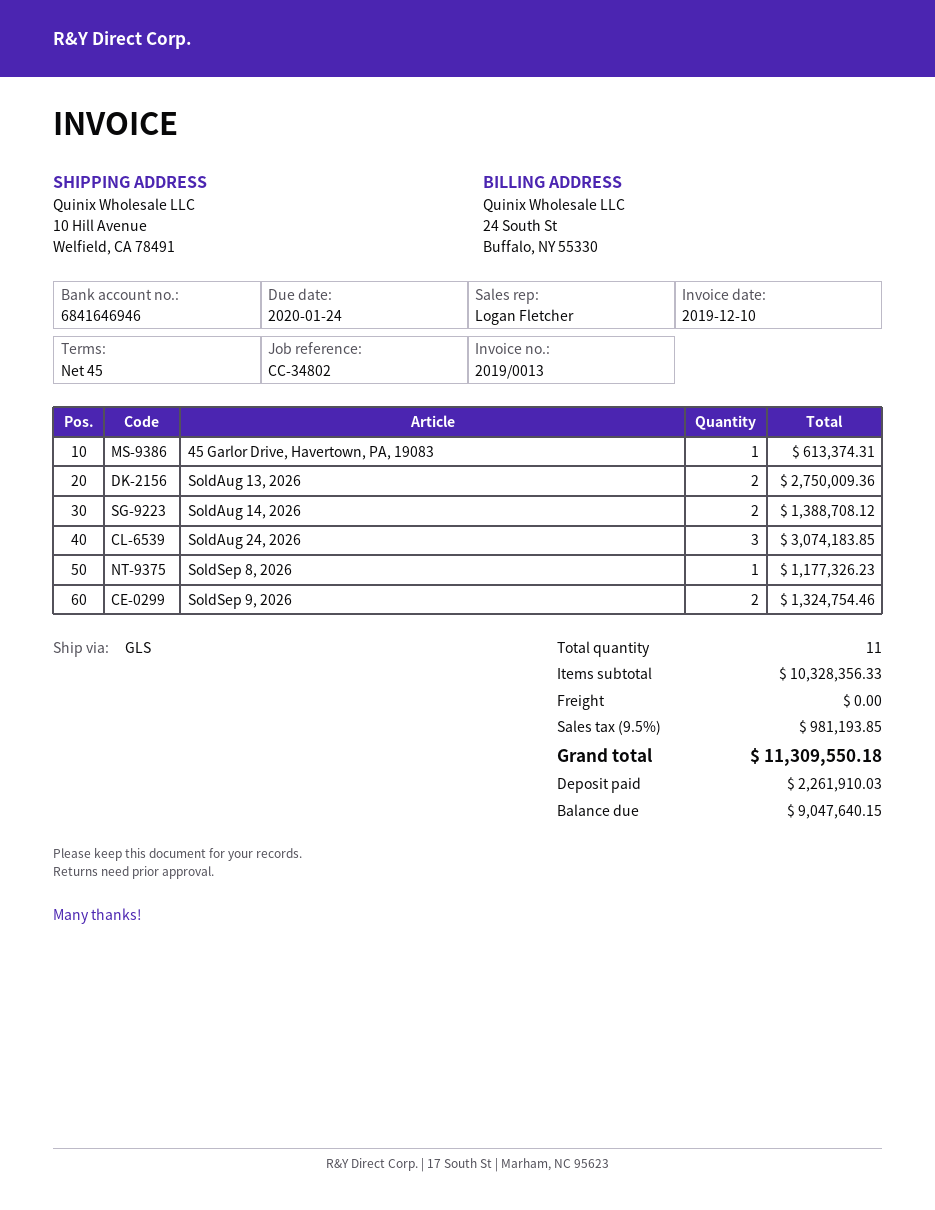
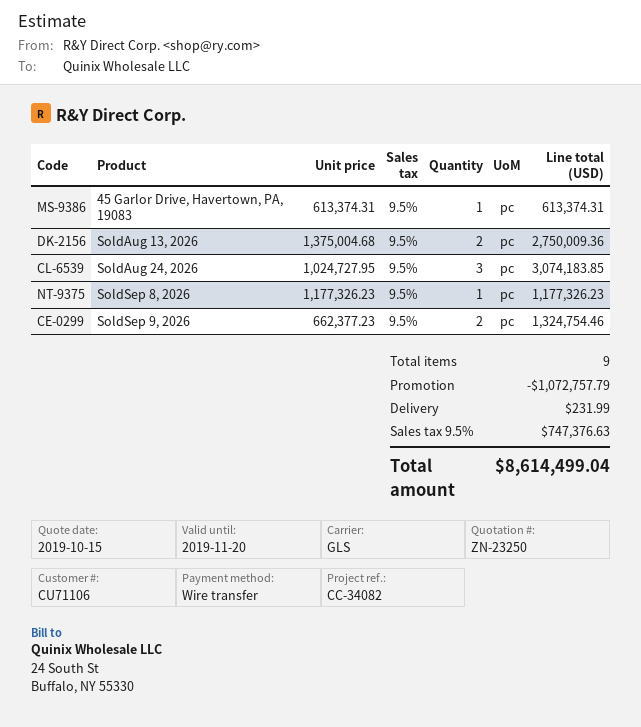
reference: CC-34802 -> CC-34082
SoldAug 14, 2026: 2 for 1388708.12 -> none
total quantity: 11 -> 9
discount: none -> 1072757.79
shipping: 0.00 -> 231.99
tax: 9.5% = 981193.85 -> 9.5% = 747376.63
total: 11309550.18 -> 8614499.04

